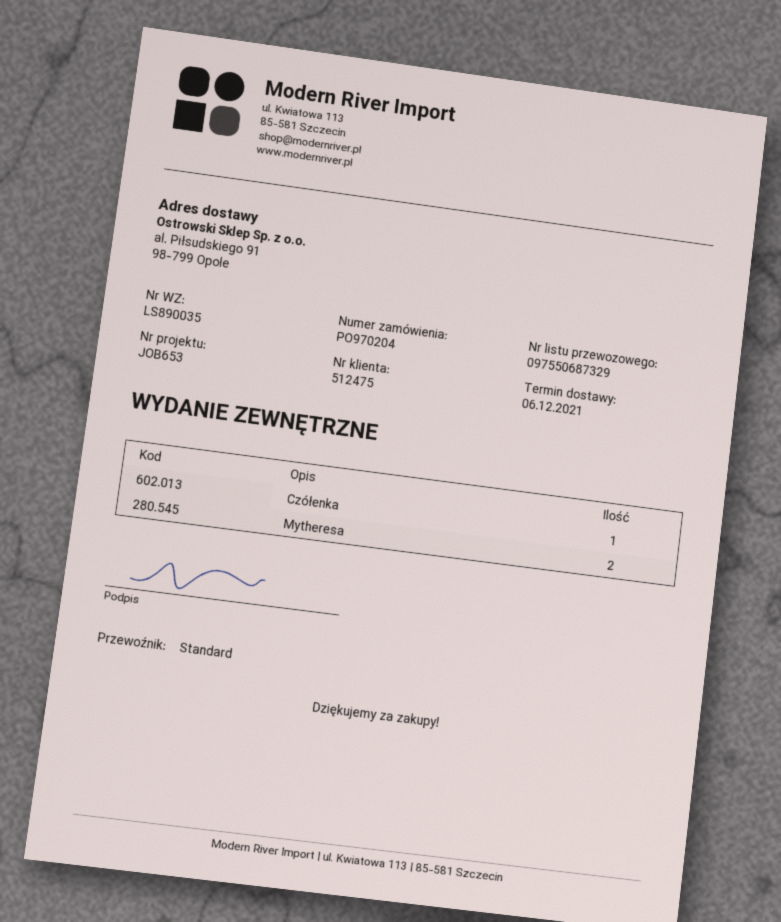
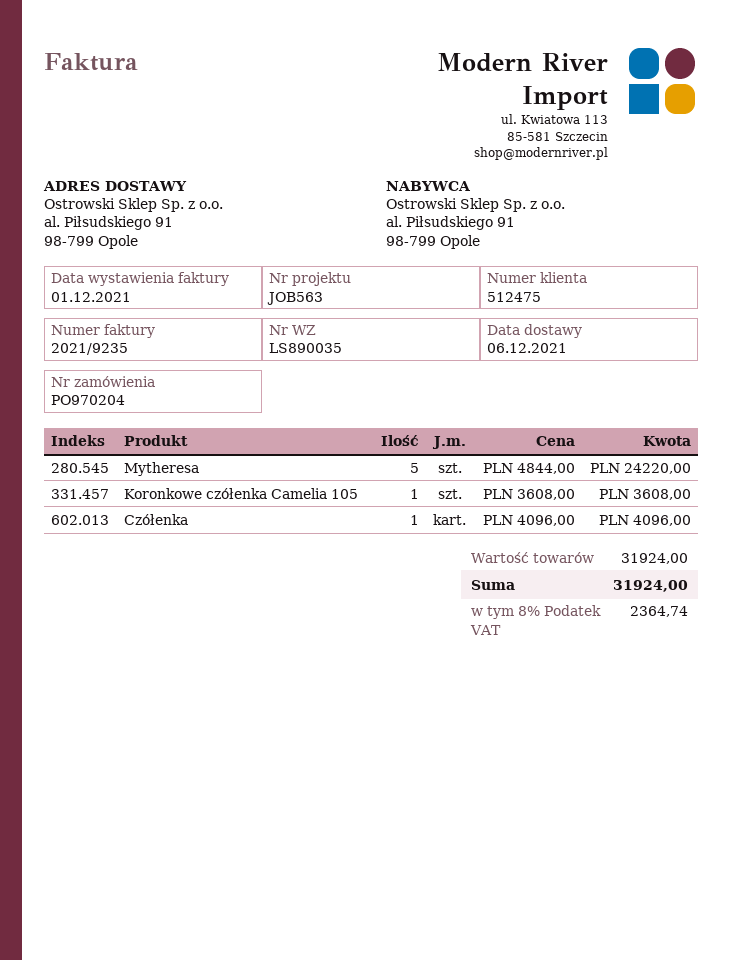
reference: JOB653 -> JOB563
Mytheresa: 2 -> 5
Koronkowe czółenka Camelia 105: none -> 1

